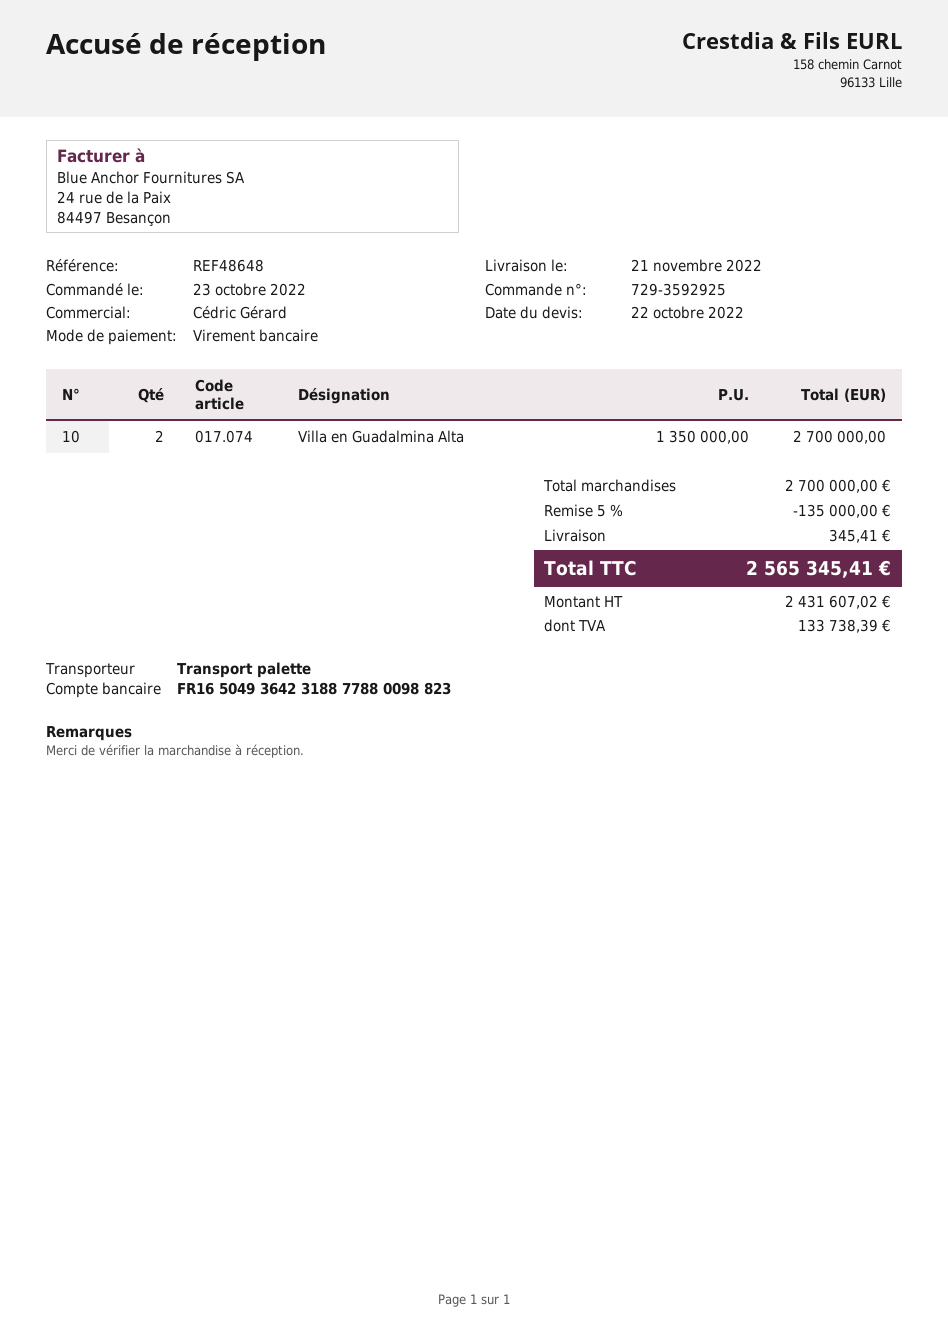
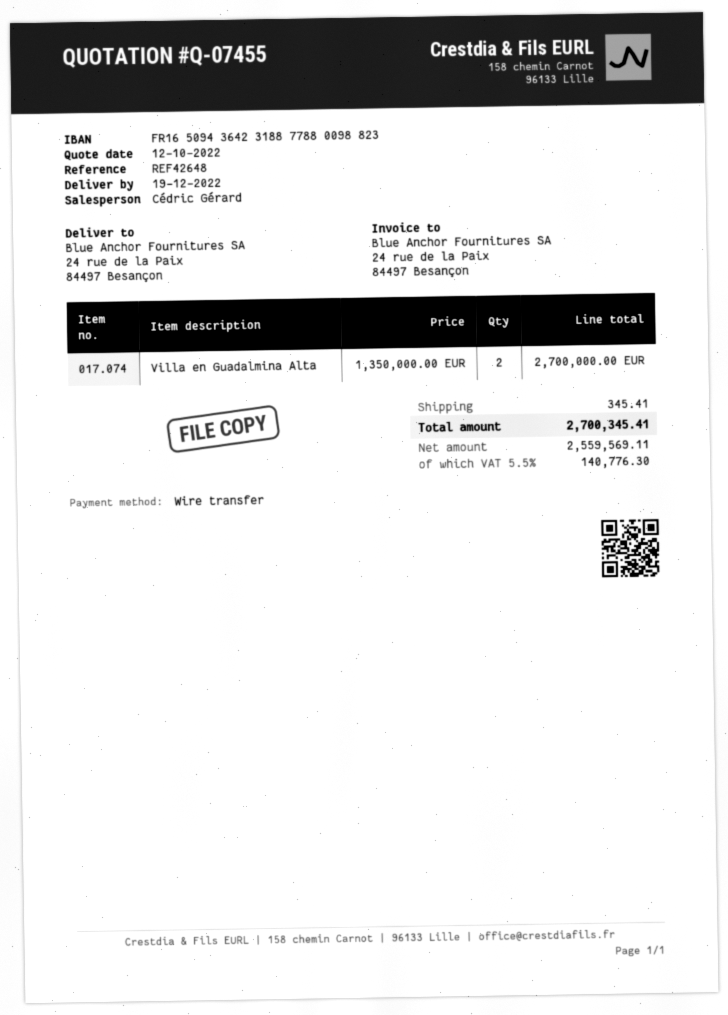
quote date: 2022-10-22 -> 2022-10-12
delivery date: 2022-11-21 -> 2022-12-19
reference: REF48648 -> REF42648
bank account: FR1650493642318877880098823 -> FR1650943642318877880098823
discount: 5% = 135000.00 -> none
net: 2431607.02 -> 2559569.11
tax: 133738.39 -> 140776.30
total: 2565345.41 -> 2700345.41

